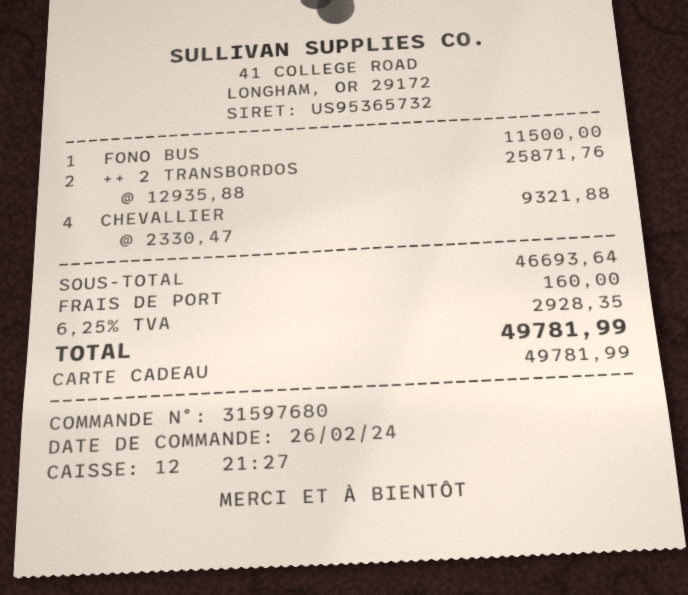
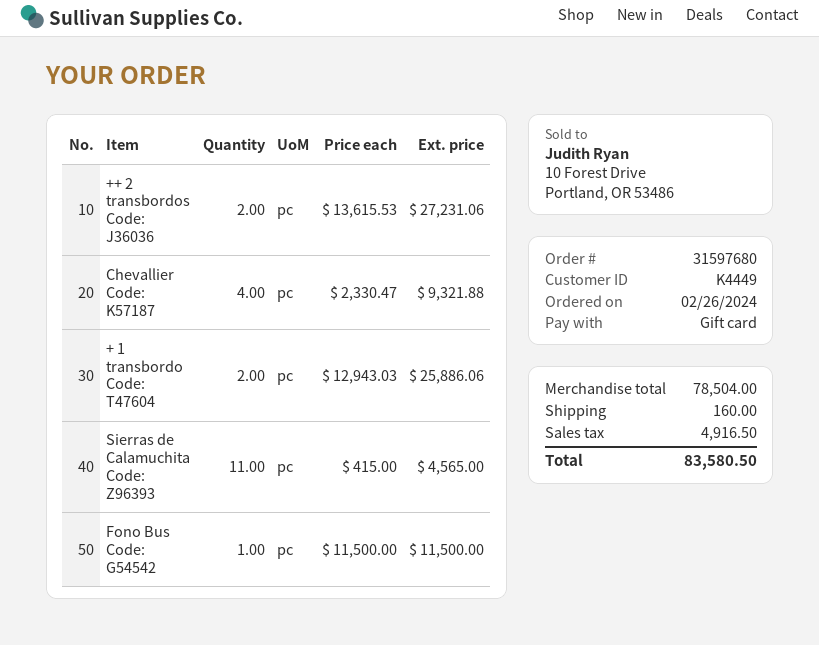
++ 2 TRANSBORDOS: 2 x 12935.88 = 25871.76 -> 2 x 13615.53 = 27231.06
+ 1 transbordo: none -> 2 x 12943.03 = 25886.06
Sierras de Calamuchita: none -> 11 x 415.00 = 4565.00
subtotal: 46693.64 -> 78504.00
tax: 2928.35 -> 4916.50
total: 49781.99 -> 83580.50

